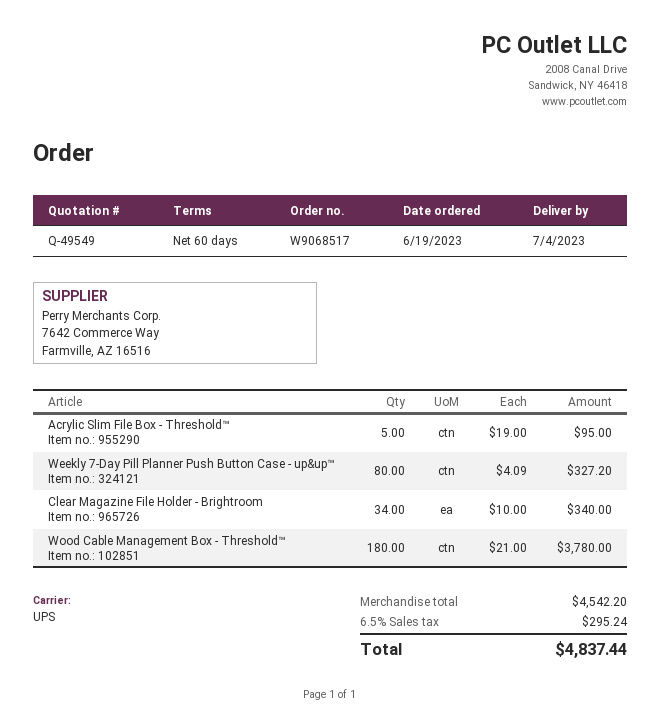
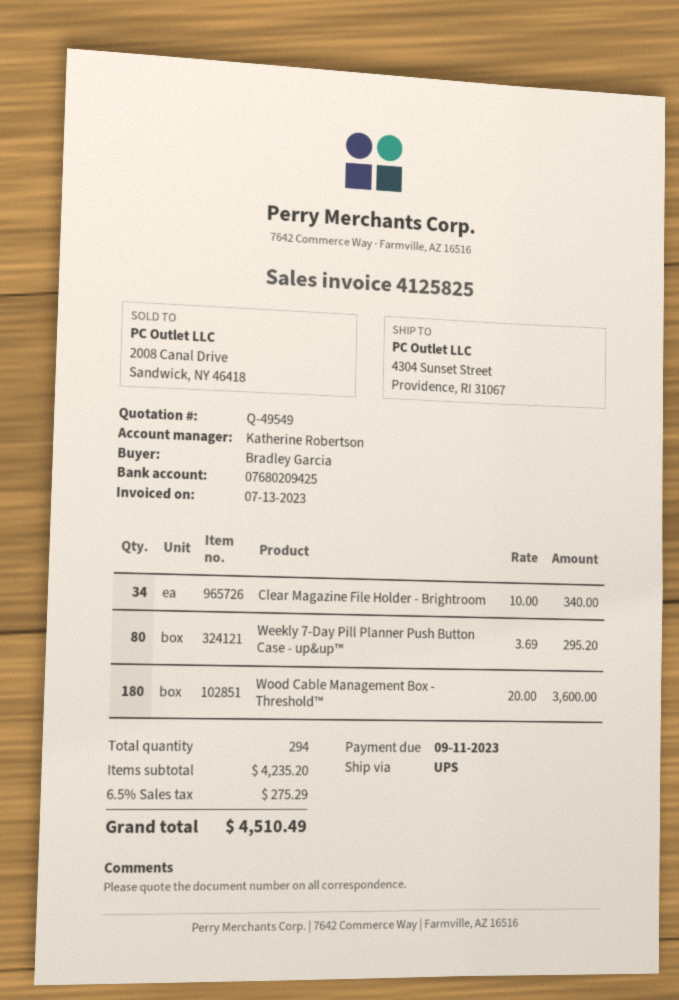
Acrylic Slim File Box - Threshold™: 5 x 19.00 = 95.00 -> none
Weekly 7-Day Pill Planner Push Button Case - up&up™: 80 x 4.09 = 327.20 -> 80 x 3.69 = 295.20
Wood Cable Management Box - Threshold™: 180 x 21.00 = 3780.00 -> 180 x 20.00 = 3600.00
subtotal: 4542.20 -> 4235.20
tax: 6.5% = 295.24 -> 6.5% = 275.29
total: 4837.44 -> 4510.49

